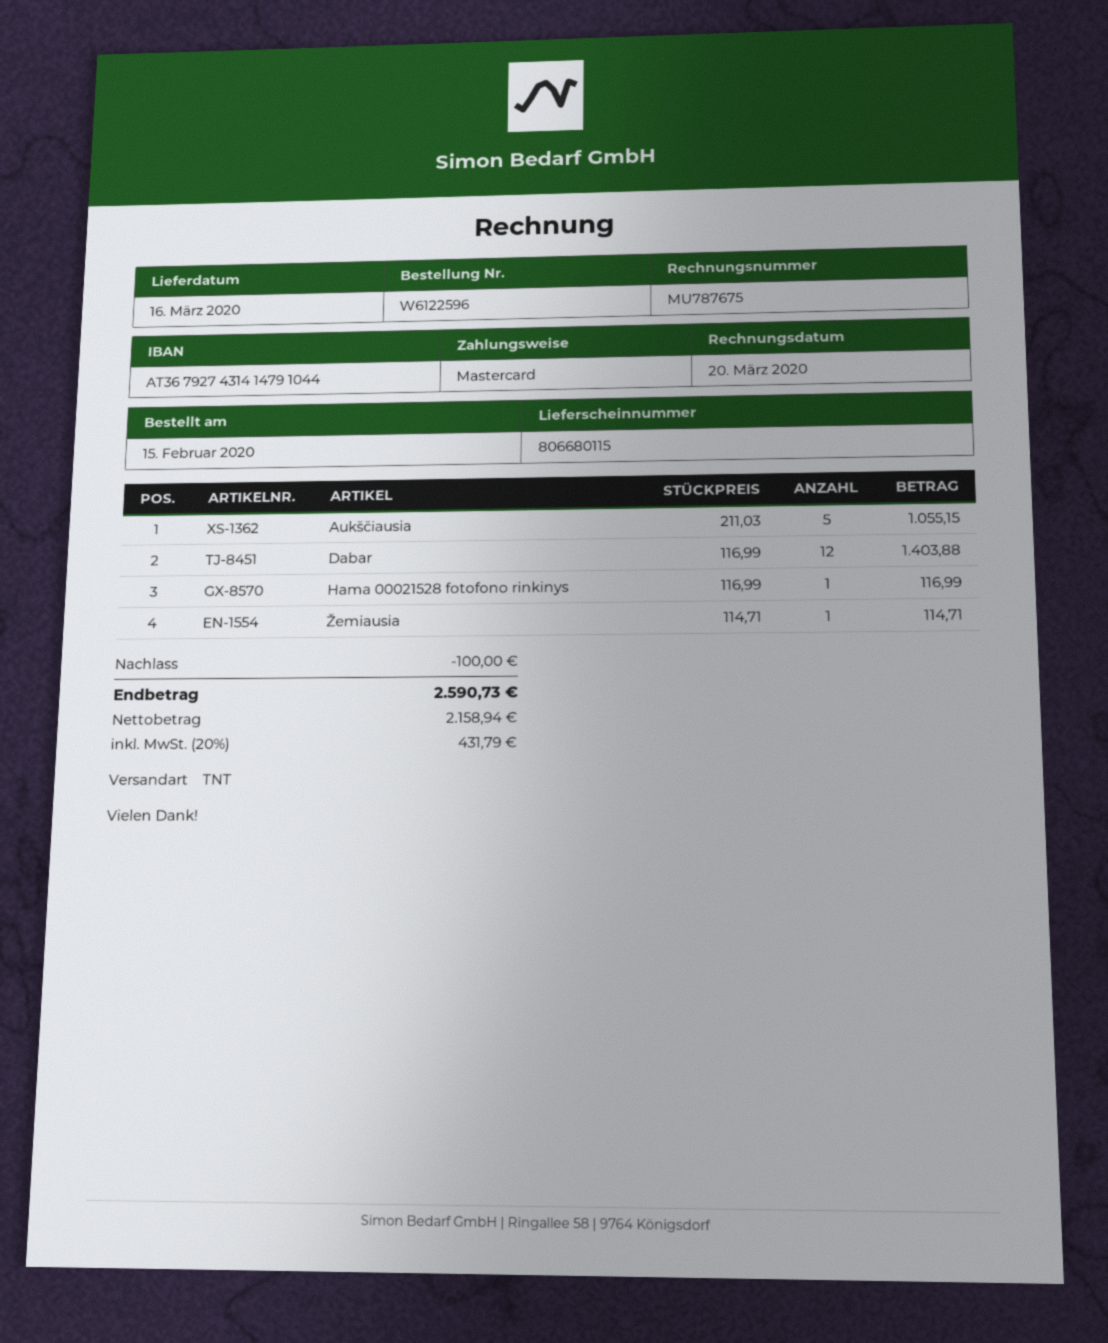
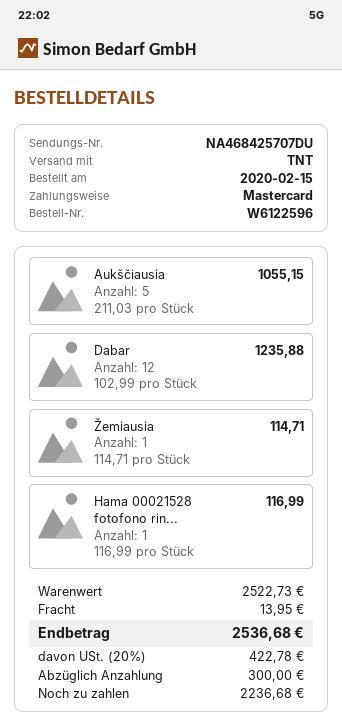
Dabar: 12 x 116.99 = 1403.88 -> 12 x 102.99 = 1235.88
discount: 100.00 -> none
shipping: none -> 13.95
tax: 20% = 431.79 -> 20% = 422.78
total: 2590.73 -> 2536.68

